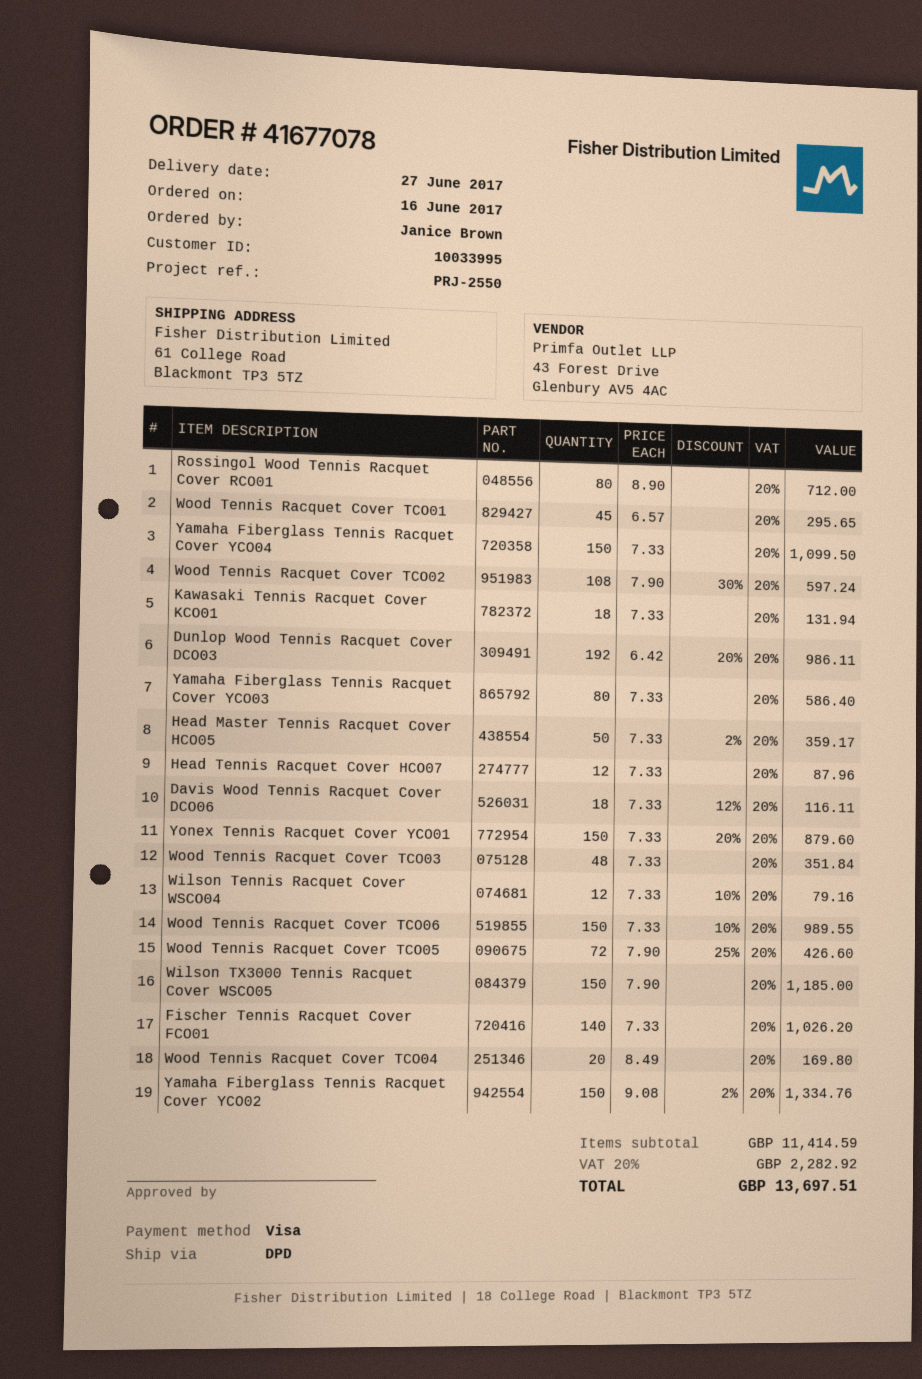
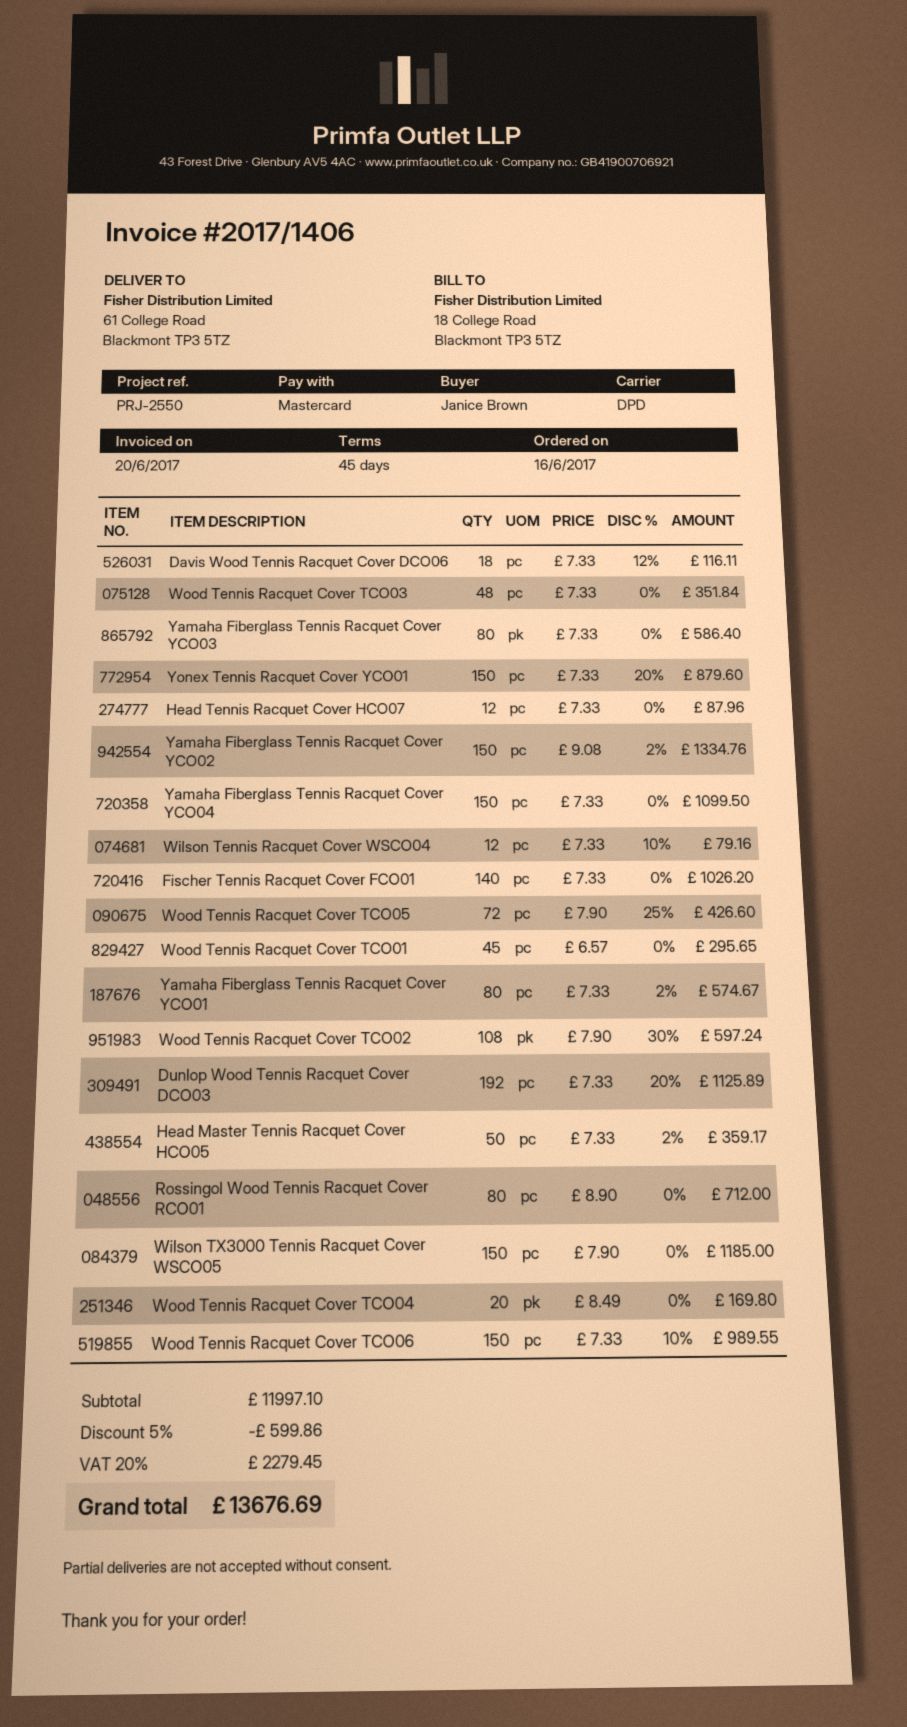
payment method: Visa -> Mastercard
Kawasaki Tennis Racquet Cover KCO01: 18 x 7.33 = 131.94 -> none
Dunlop Wood Tennis Racquet Cover DCO03: 192 x 6.42 - 20% = 986.11 -> 192 x 7.33 - 20% = 1125.89
Yamaha Fiberglass Tennis Racquet Cover YCO01: none -> 80 x 7.33 - 2% = 574.67
subtotal: 11414.59 -> 11997.10
discount: none -> 5% = 599.86
tax: 20% = 2282.92 -> 20% = 2279.45
total: 13697.51 -> 13676.69

